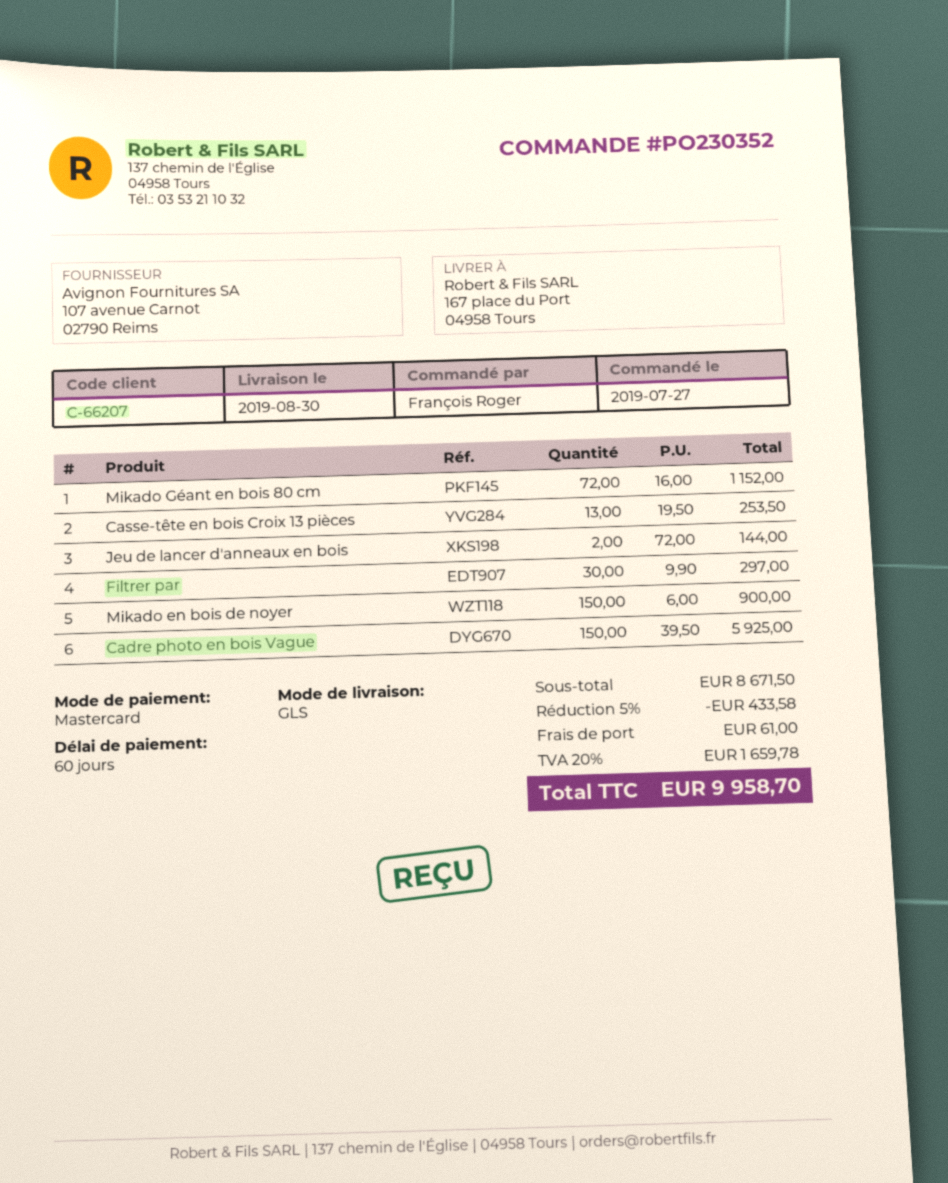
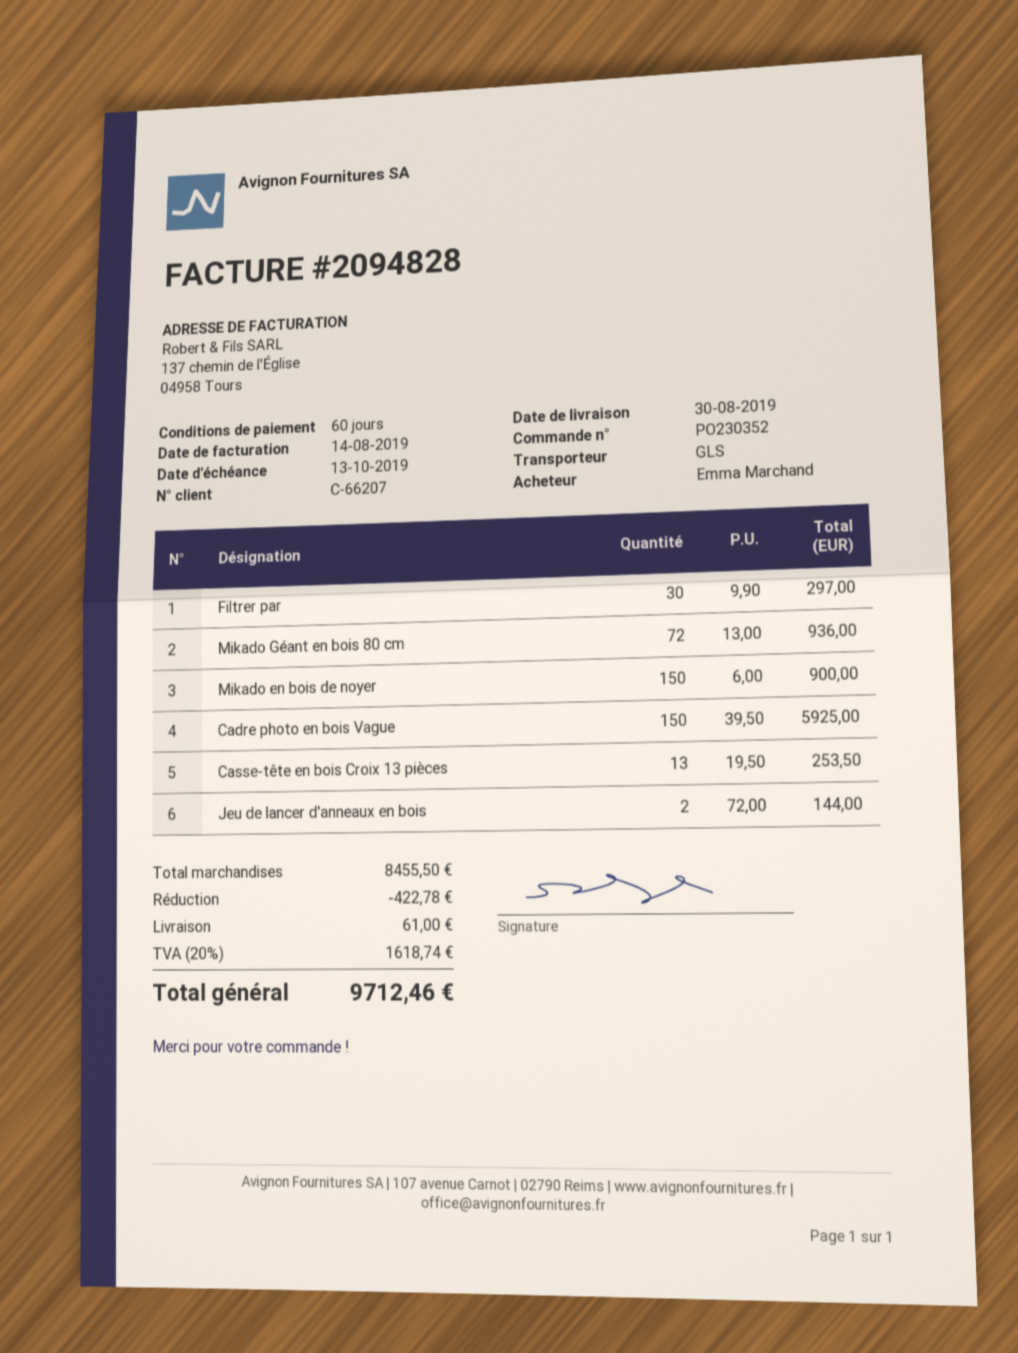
ordered by: François Roger -> Emma Marchand
Mikado Géant en bois 80 cm: 72 x 16.00 = 1152.00 -> 72 x 13.00 = 936.00
subtotal: 8671.50 -> 8455.50
discount: 433.58 -> 422.78
tax: 20% = 1659.78 -> 20% = 1618.74
total: 9958.70 -> 9712.46

